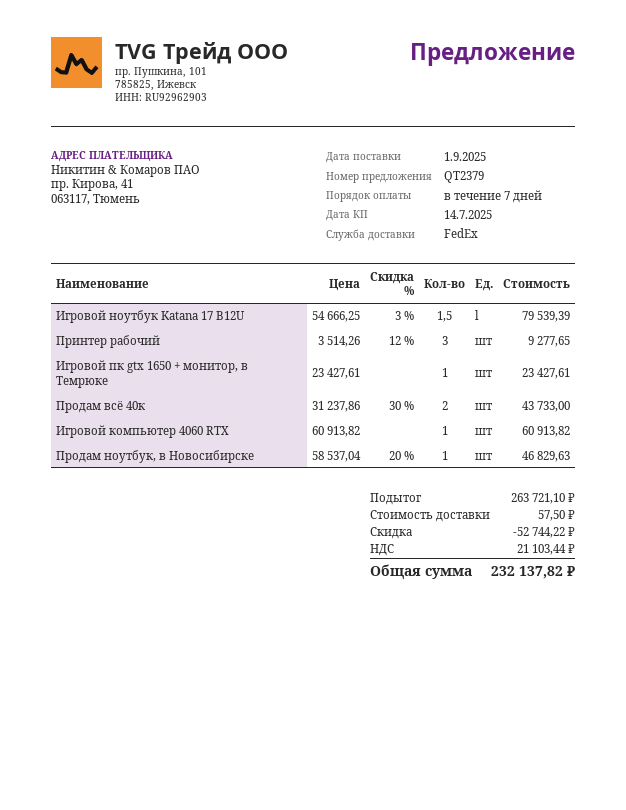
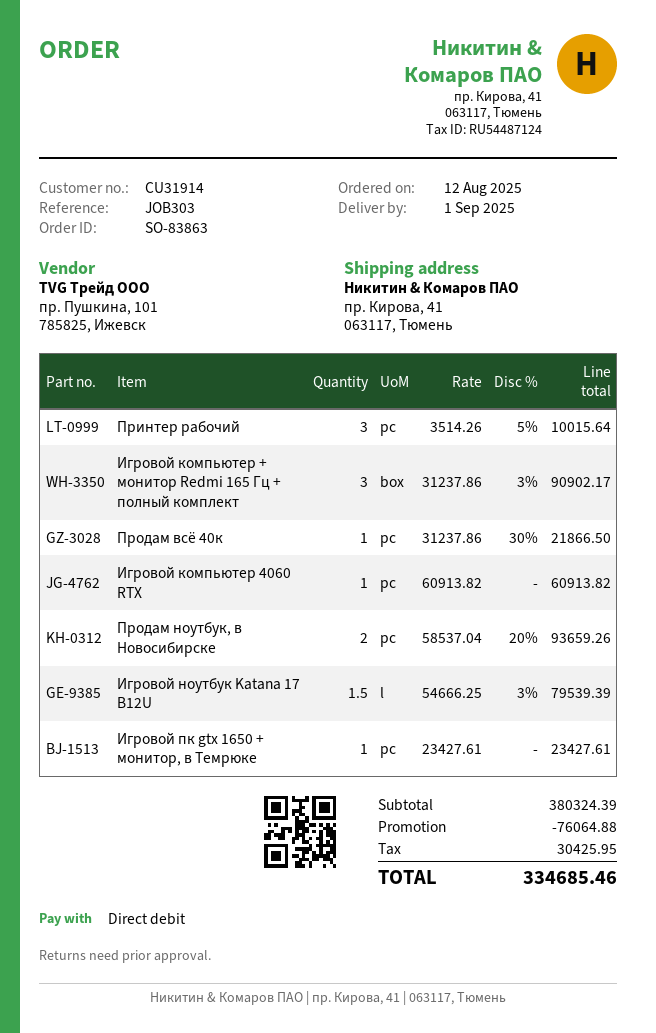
Принтер рабочий: 3 x 3514.26 - 12% = 9277.65 -> 3 x 3514.26 - 5% = 10015.64
Продам всё 40к: 2 x 31237.86 - 30% = 43733.00 -> 1 x 31237.86 - 30% = 21866.50
Продам ноутбук, в Новосибирске: 1 x 58537.04 - 20% = 46829.63 -> 2 x 58537.04 - 20% = 93659.26
Игровой компьютер + монитор Redmi 165 Гц + полный комплект: none -> 3 x 31237.86 - 3% = 90902.17
subtotal: 263721.10 -> 380324.39
discount: 52744.22 -> 76064.88
shipping: 57.50 -> none
tax: 21103.44 -> 30425.95
total: 232137.82 -> 334685.46

